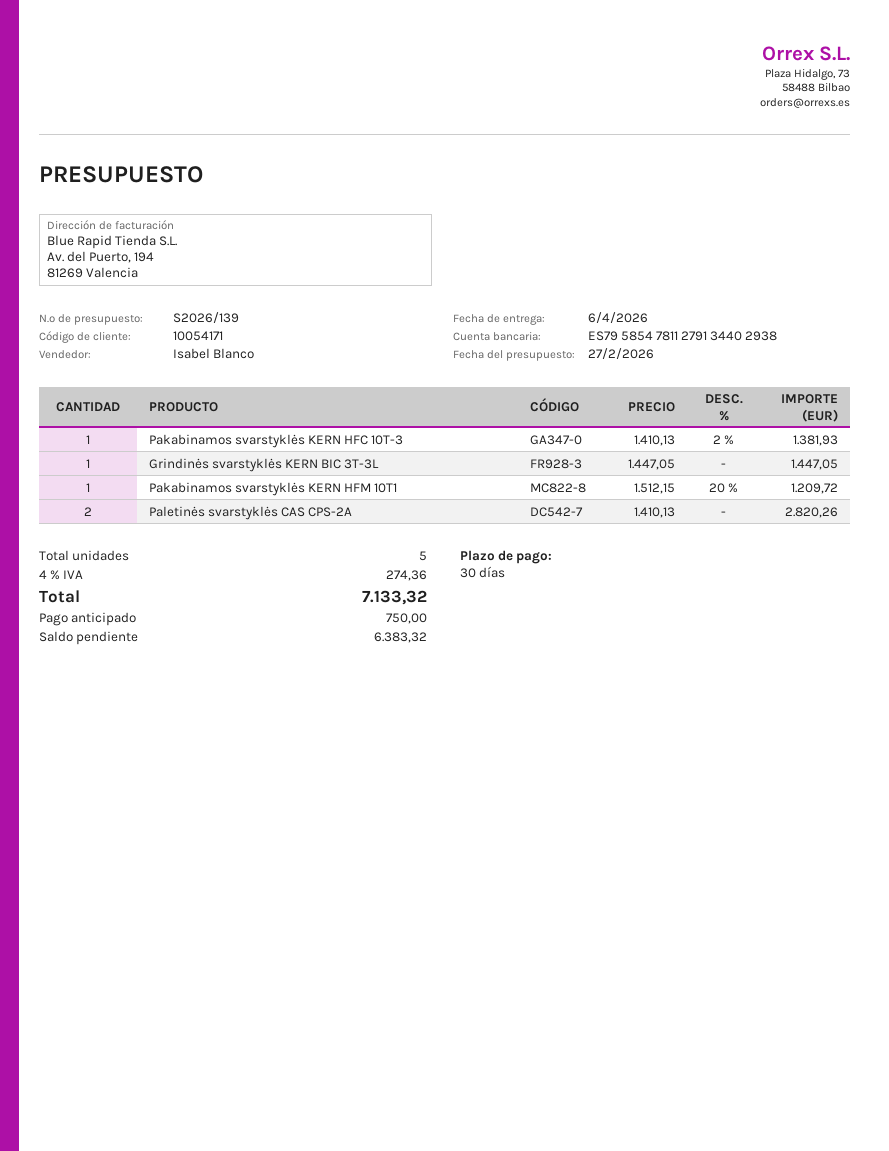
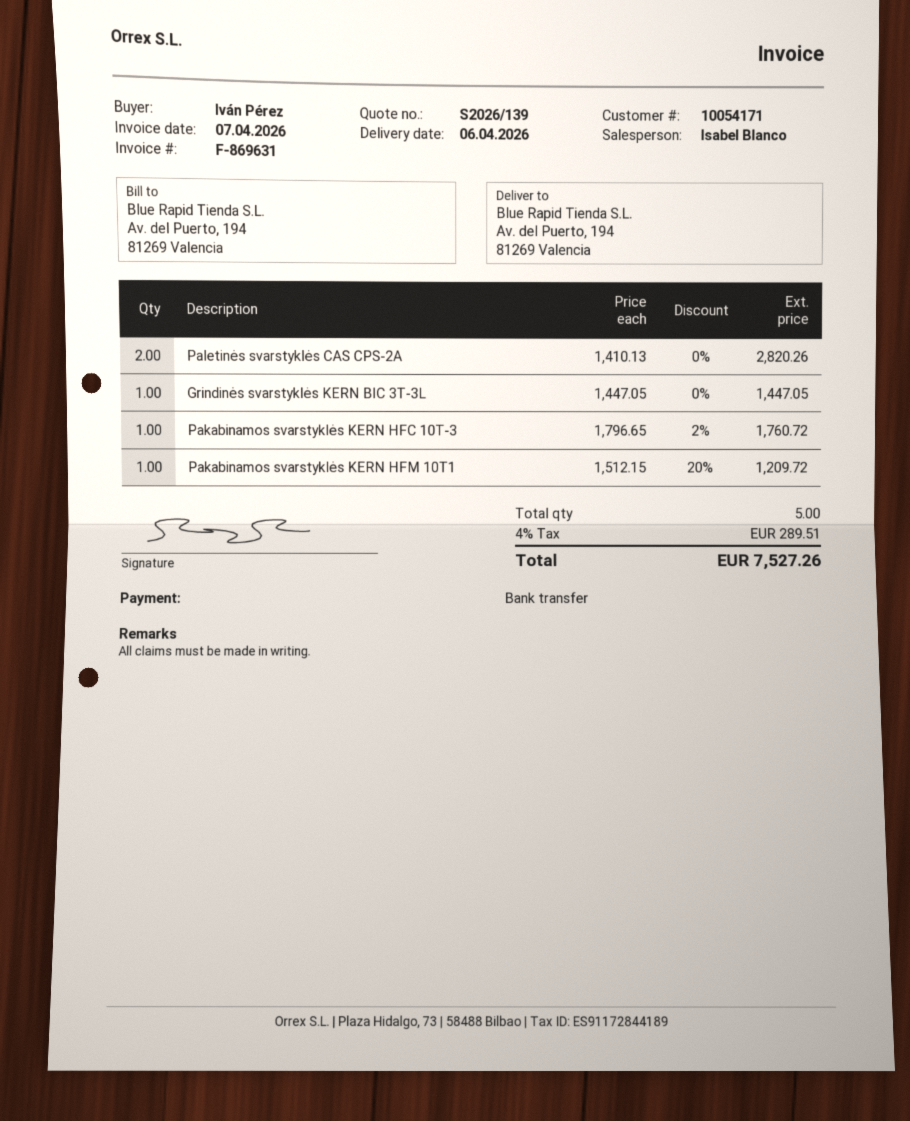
Pakabinamos svarstyklės KERN HFC 10T-3: 1 x 1410.13 - 2% = 1381.93 -> 1 x 1796.65 - 2% = 1760.72
tax: 4% = 274.36 -> 4% = 289.51
total: 7133.32 -> 7527.26

